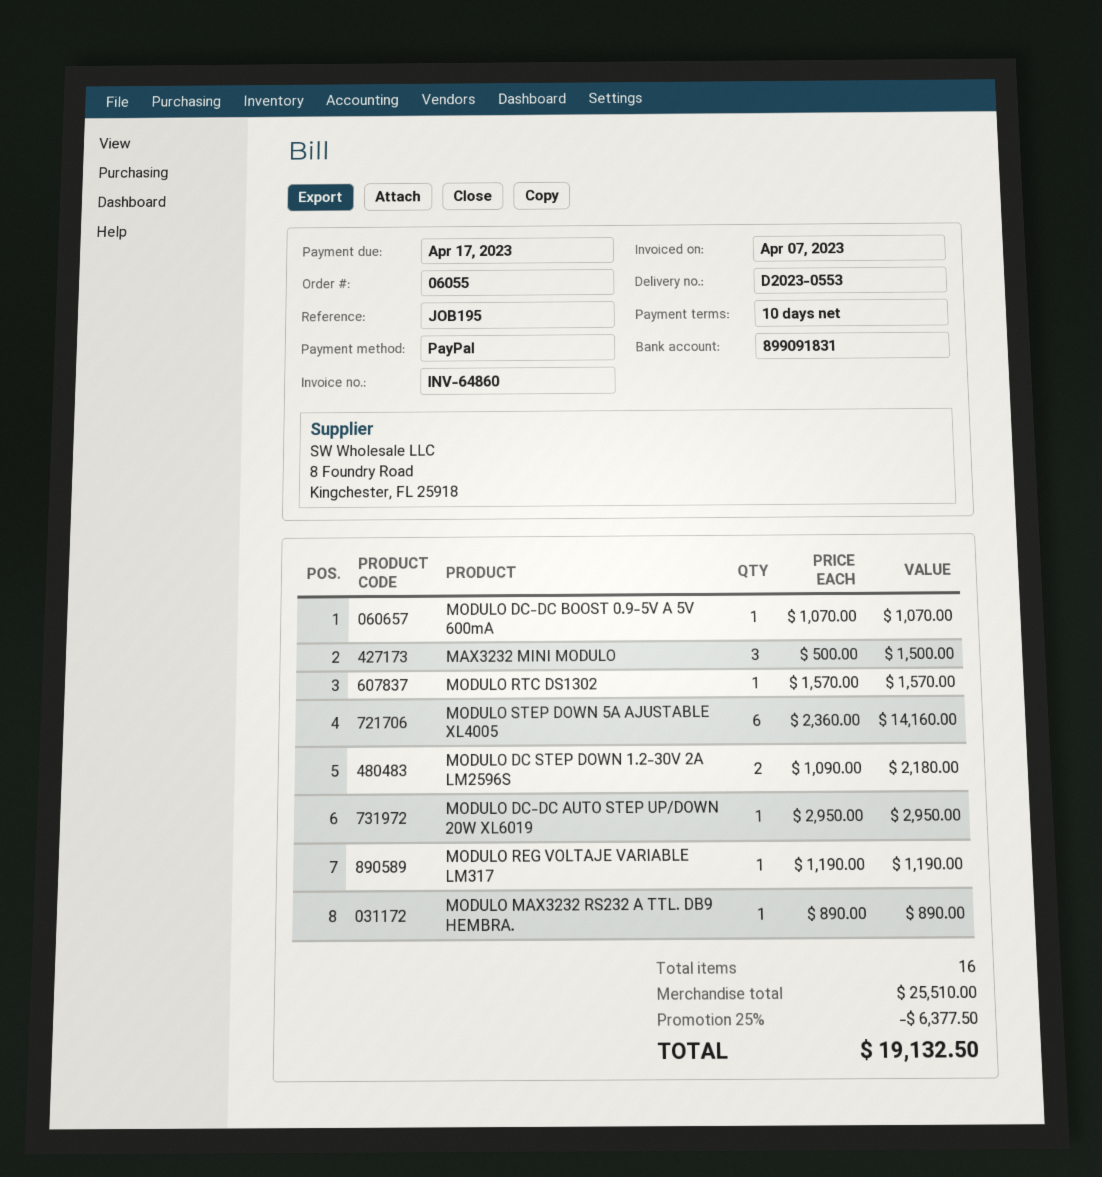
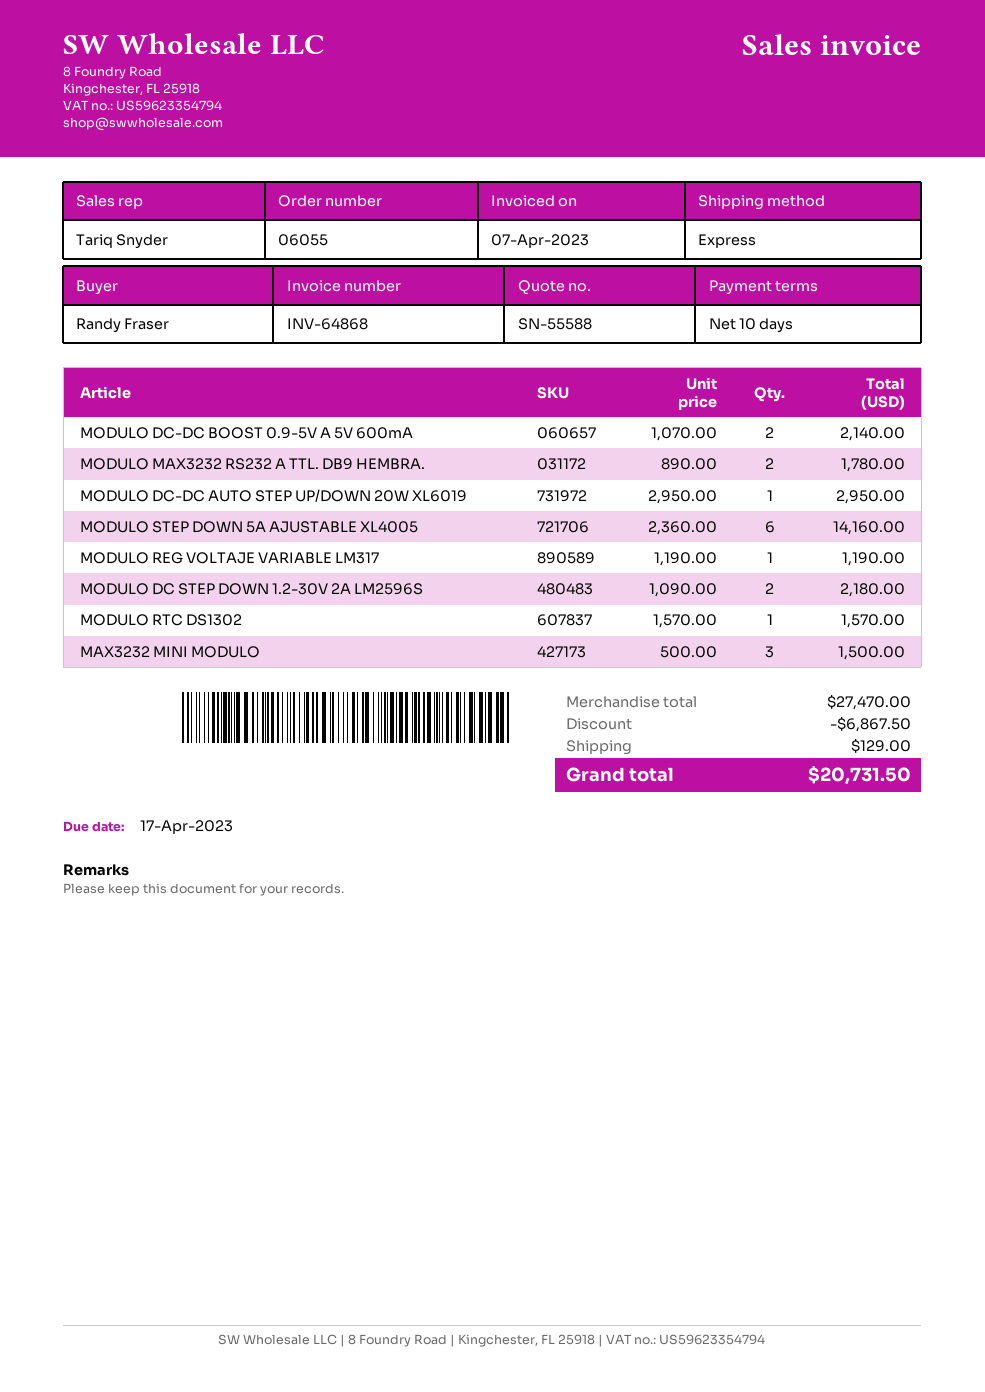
invoice number: INV-64860 -> INV-64868
MODULO DC-DC BOOST 0.9-5V A 5V 600mA: 1 x 1070.00 = 1070.00 -> 2 x 1070.00 = 2140.00
MODULO MAX3232 RS232 A TTL. DB9 HEMBRA.: 1 x 890.00 = 890.00 -> 2 x 890.00 = 1780.00
subtotal: 25510.00 -> 27470.00
discount: 6377.50 -> 6867.50
shipping: none -> 129.00
total: 19132.50 -> 20731.50

